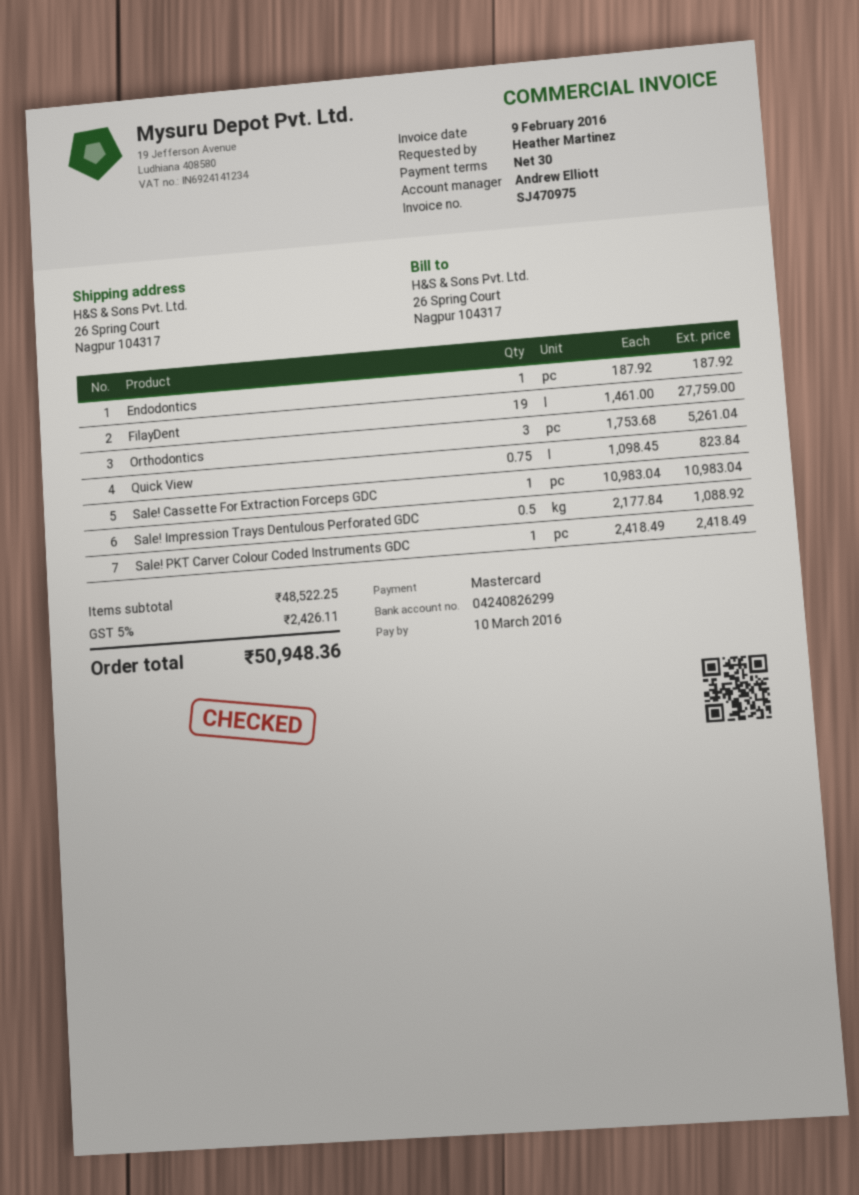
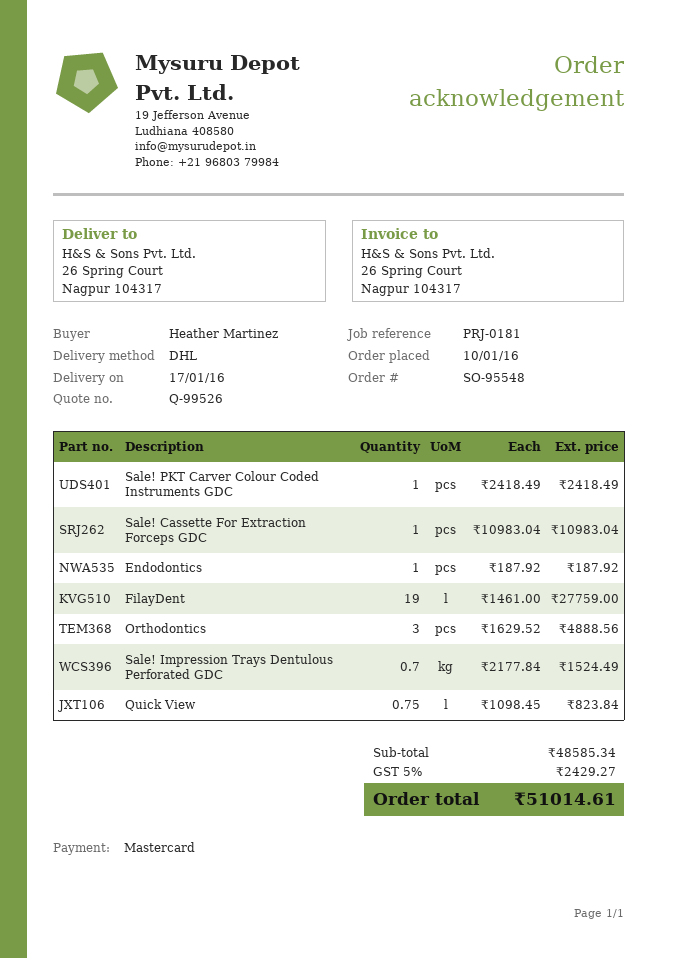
Orthodontics: 3 x 1753.68 = 5261.04 -> 3 x 1629.52 = 4888.56
Sale! Impression Trays Dentulous Perforated GDC: 0.5 x 2177.84 = 1088.92 -> 0.7 x 2177.84 = 1524.49
subtotal: 48522.25 -> 48585.34
tax: 5% = 2426.11 -> 5% = 2429.27
total: 50948.36 -> 51014.61

